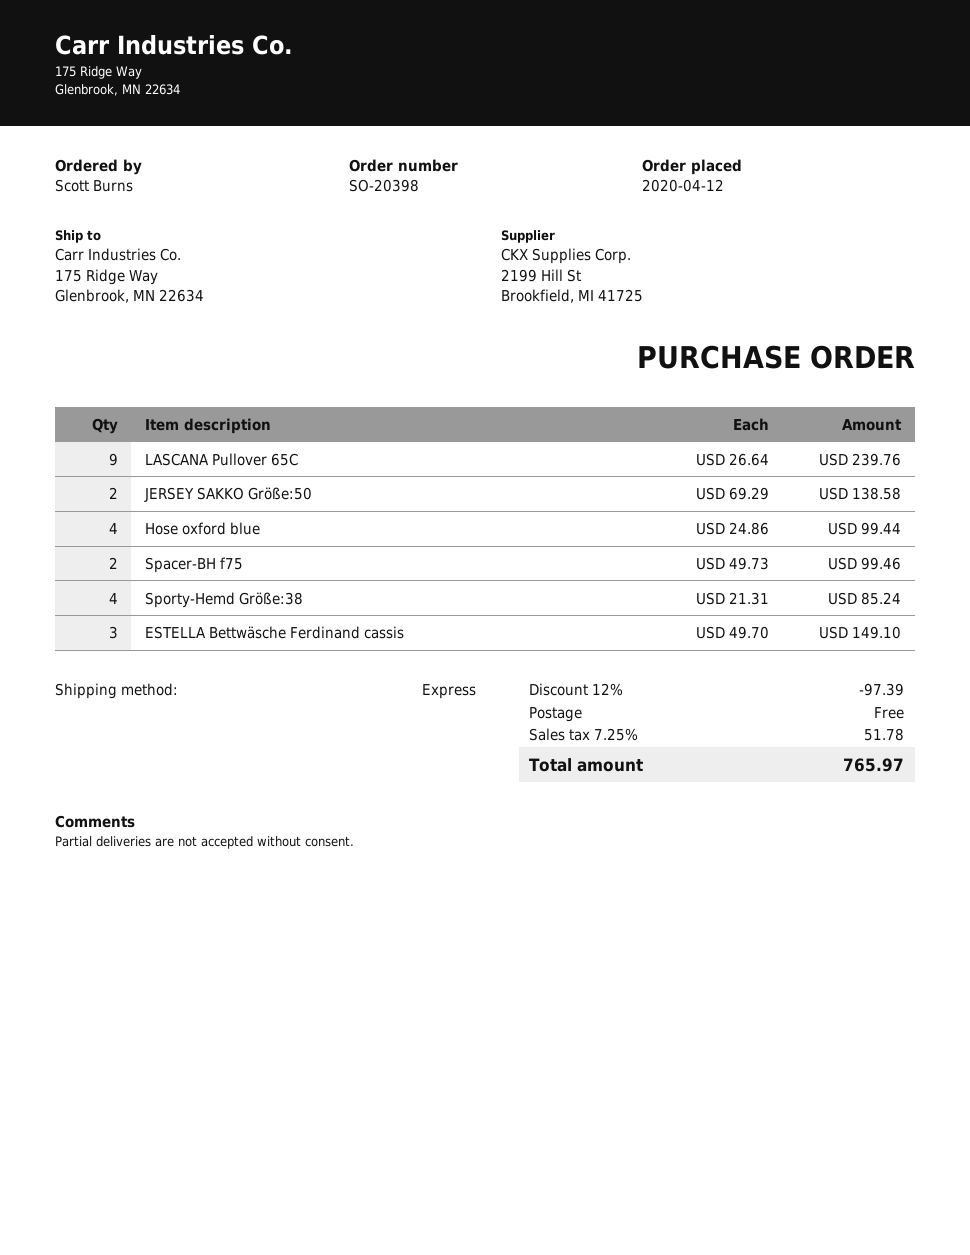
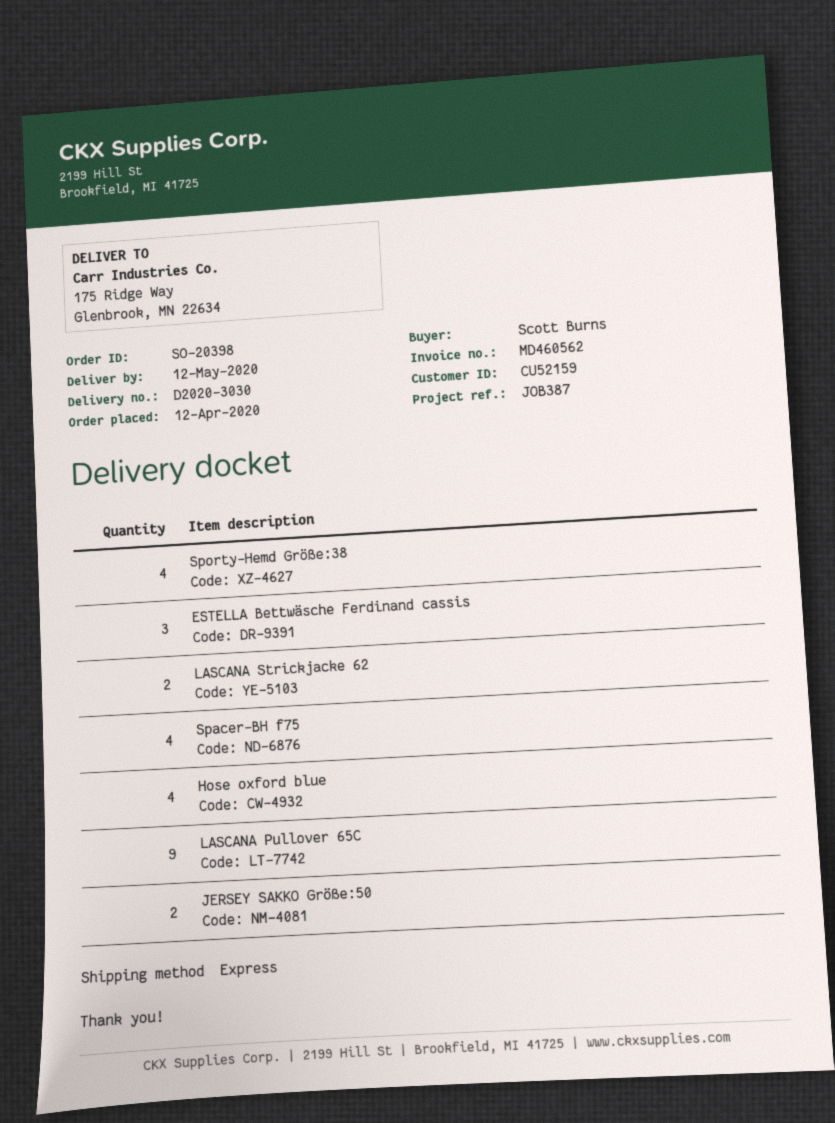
Spacer-BH f75: 2 -> 4
LASCANA Strickjacke 62: none -> 2

